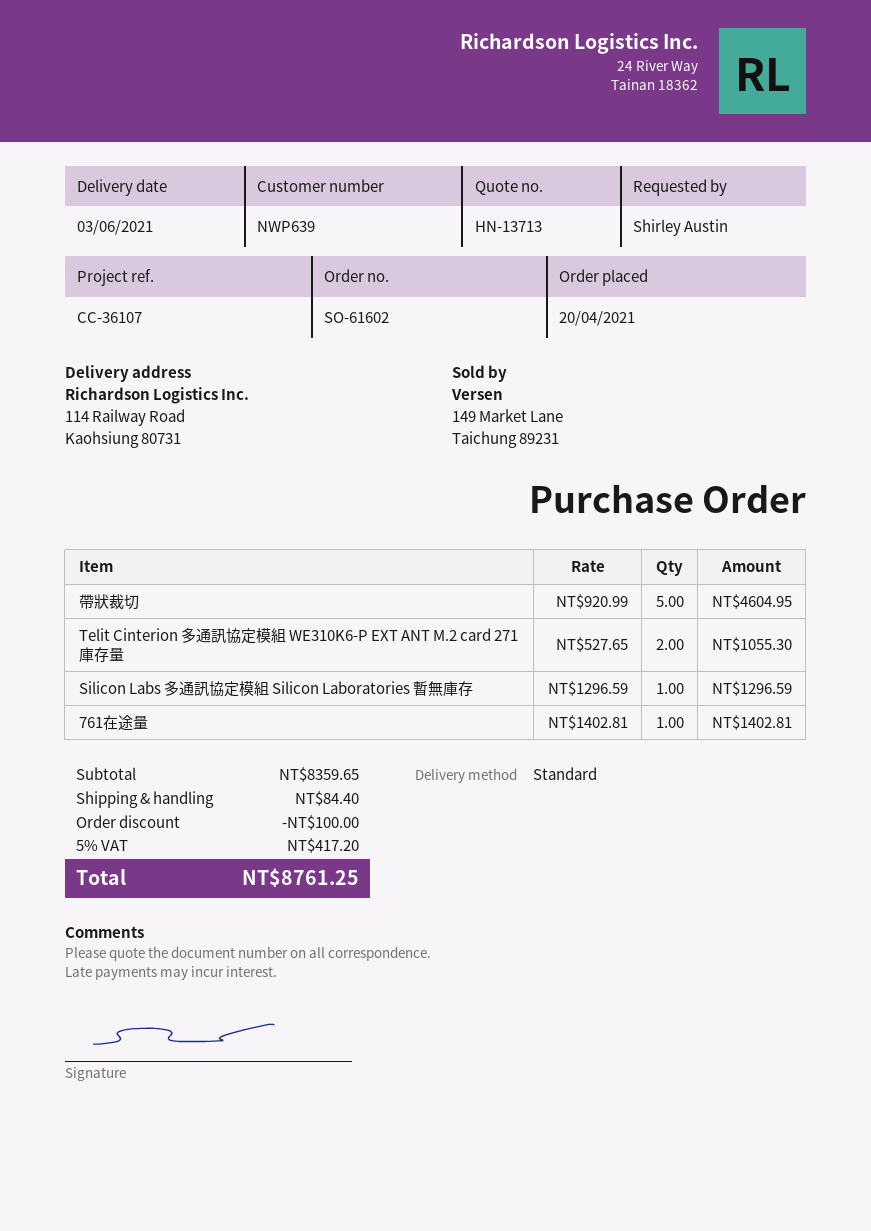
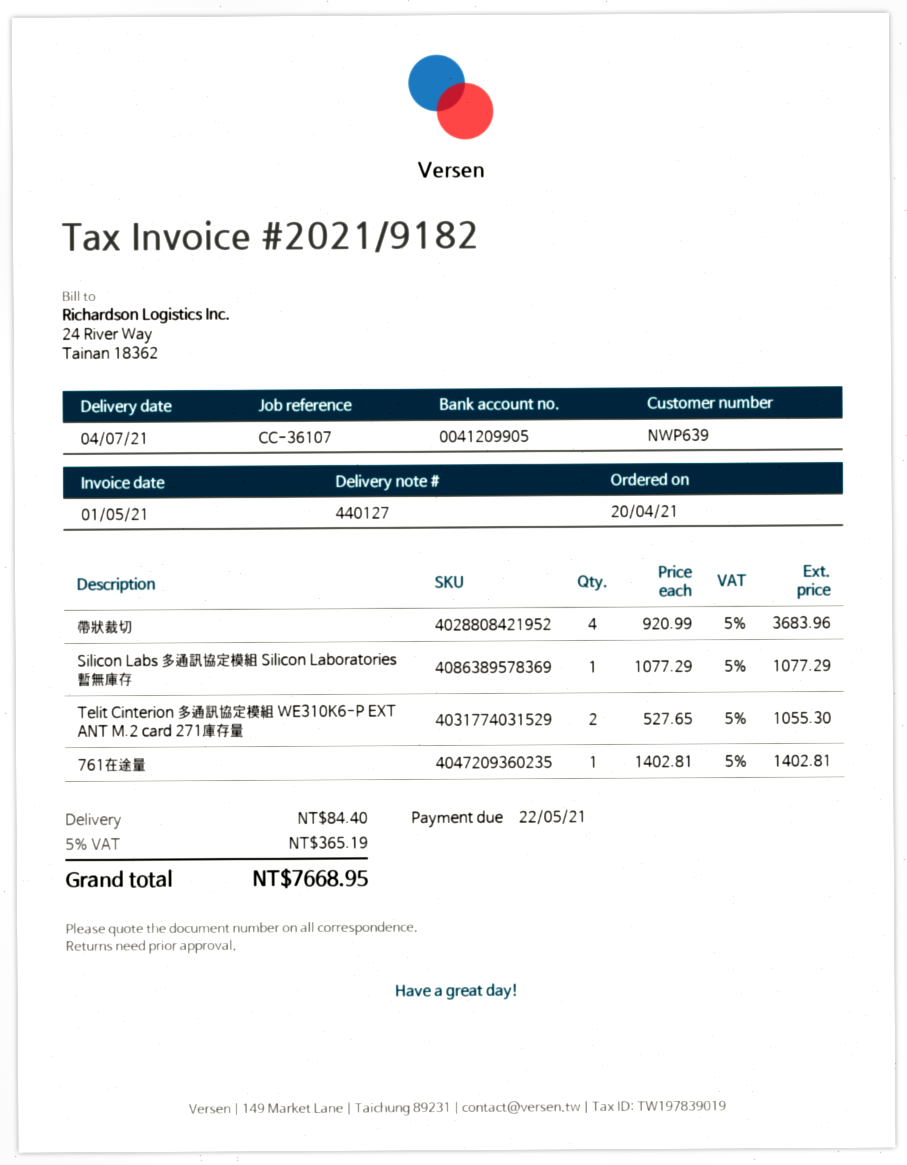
delivery date: 2021-06-03 -> 2021-07-04
帶狀裁切: 5 x 920.99 = 4604.95 -> 4 x 920.99 = 3683.96
Silicon Labs 多通訊協定模組 Silicon Laboratories 暫無庫存: 1 x 1296.59 = 1296.59 -> 1 x 1077.29 = 1077.29
discount: 100.00 -> none
tax: 5% = 417.20 -> 5% = 365.19
total: 8761.25 -> 7668.95

